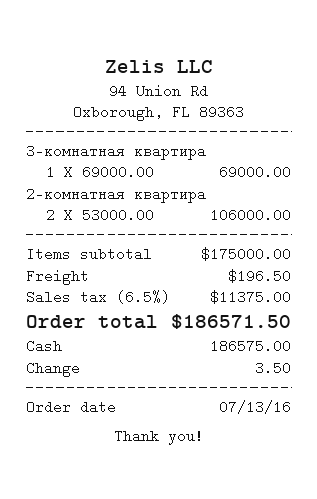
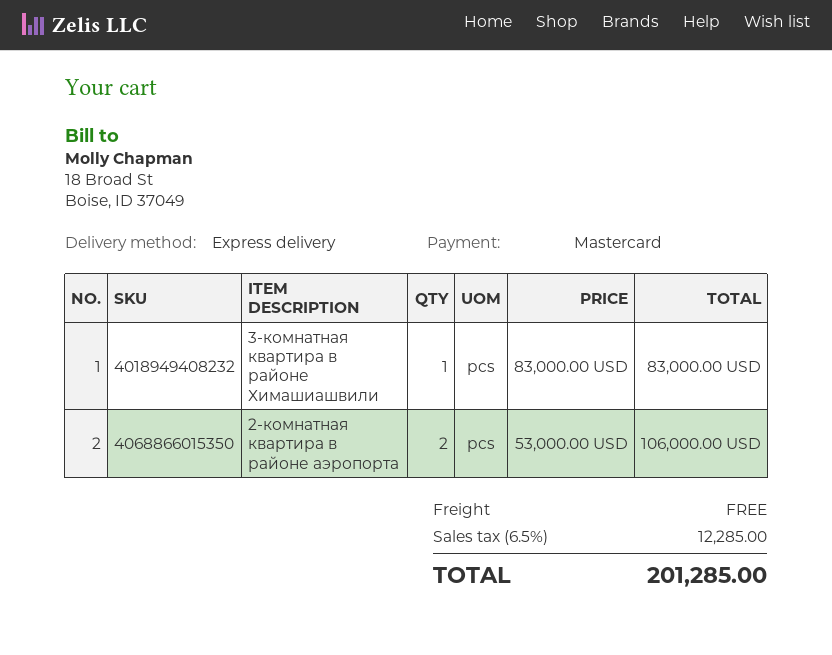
payment method: cash -> Mastercard
3-комнатная квартира: 1 x 69000.00 = 69000.00 -> 1 x 83000.00 = 83000.00
shipping: 196.50 -> 0.00
tax: 6.5% = 11375.00 -> 6.5% = 12285.00
total: 186571.50 -> 201285.00

